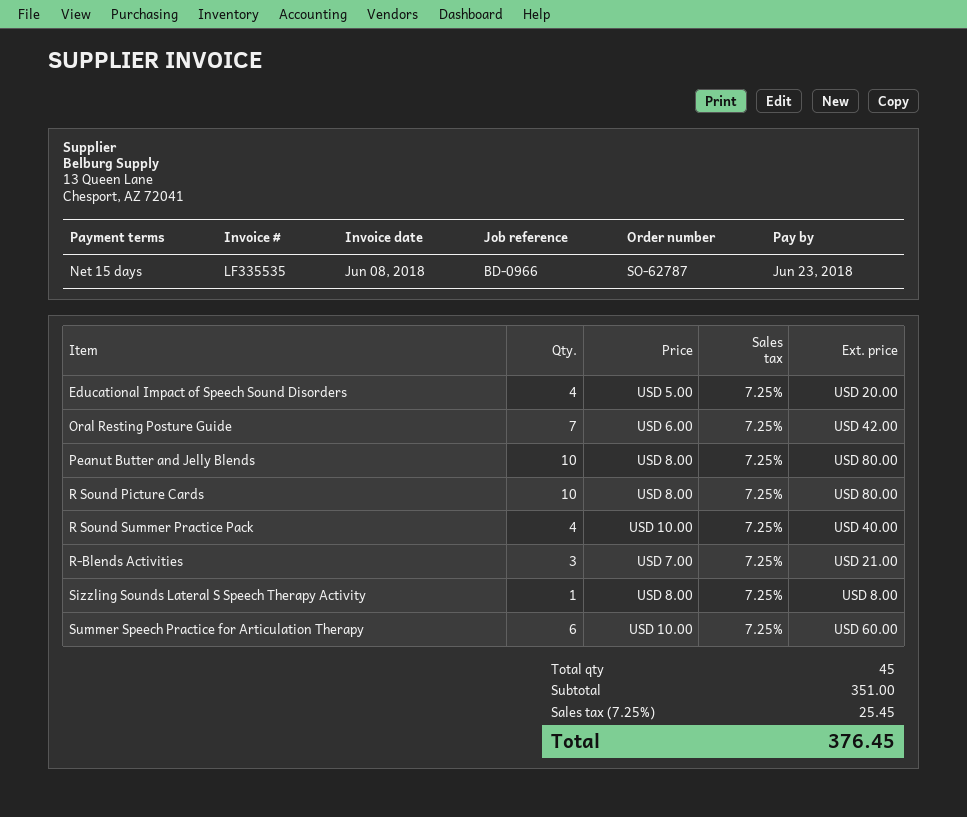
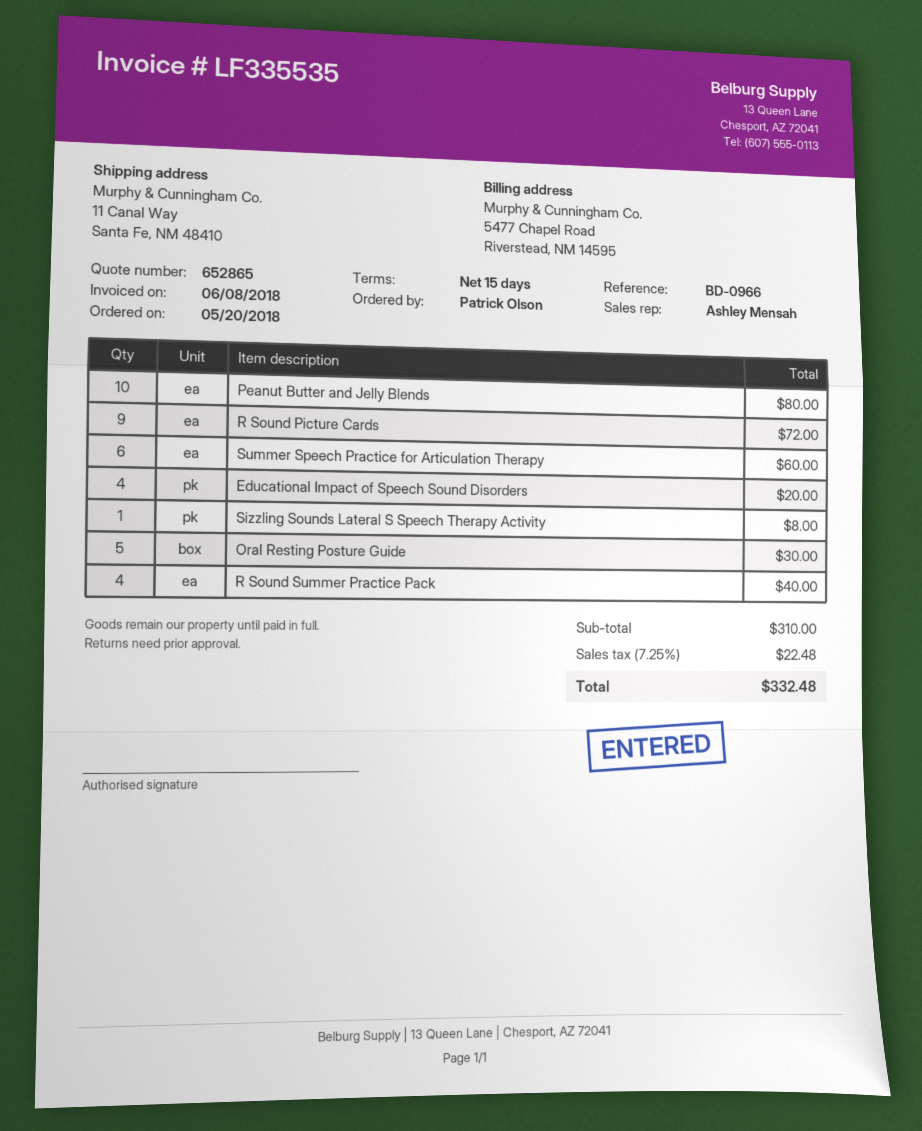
Oral Resting Posture Guide: 7 for 42.00 -> 5 for 30.00
R Sound Picture Cards: 10 for 80.00 -> 9 for 72.00
R-Blends Activities: 3 for 21.00 -> none
subtotal: 351.00 -> 310.00
tax: 7.25% = 25.45 -> 7.25% = 22.48
total: 376.45 -> 332.48

